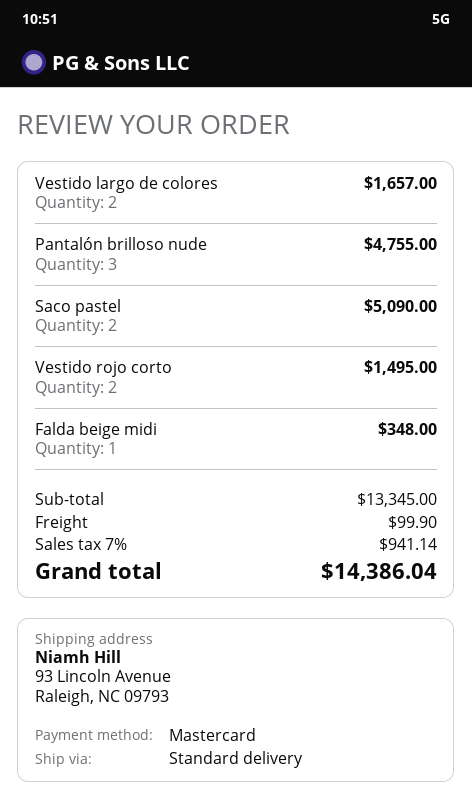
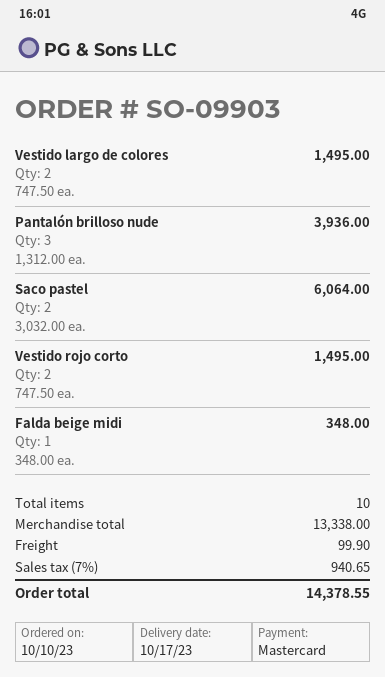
Vestido largo de colores: 2 for 1657.00 -> 2 for 1495.00
Pantalón brilloso nude: 3 for 4755.00 -> 3 for 3936.00
Saco pastel: 2 for 5090.00 -> 2 for 6064.00
subtotal: 13345.00 -> 13338.00
tax: 7% = 941.14 -> 7% = 940.65
total: 14386.04 -> 14378.55

